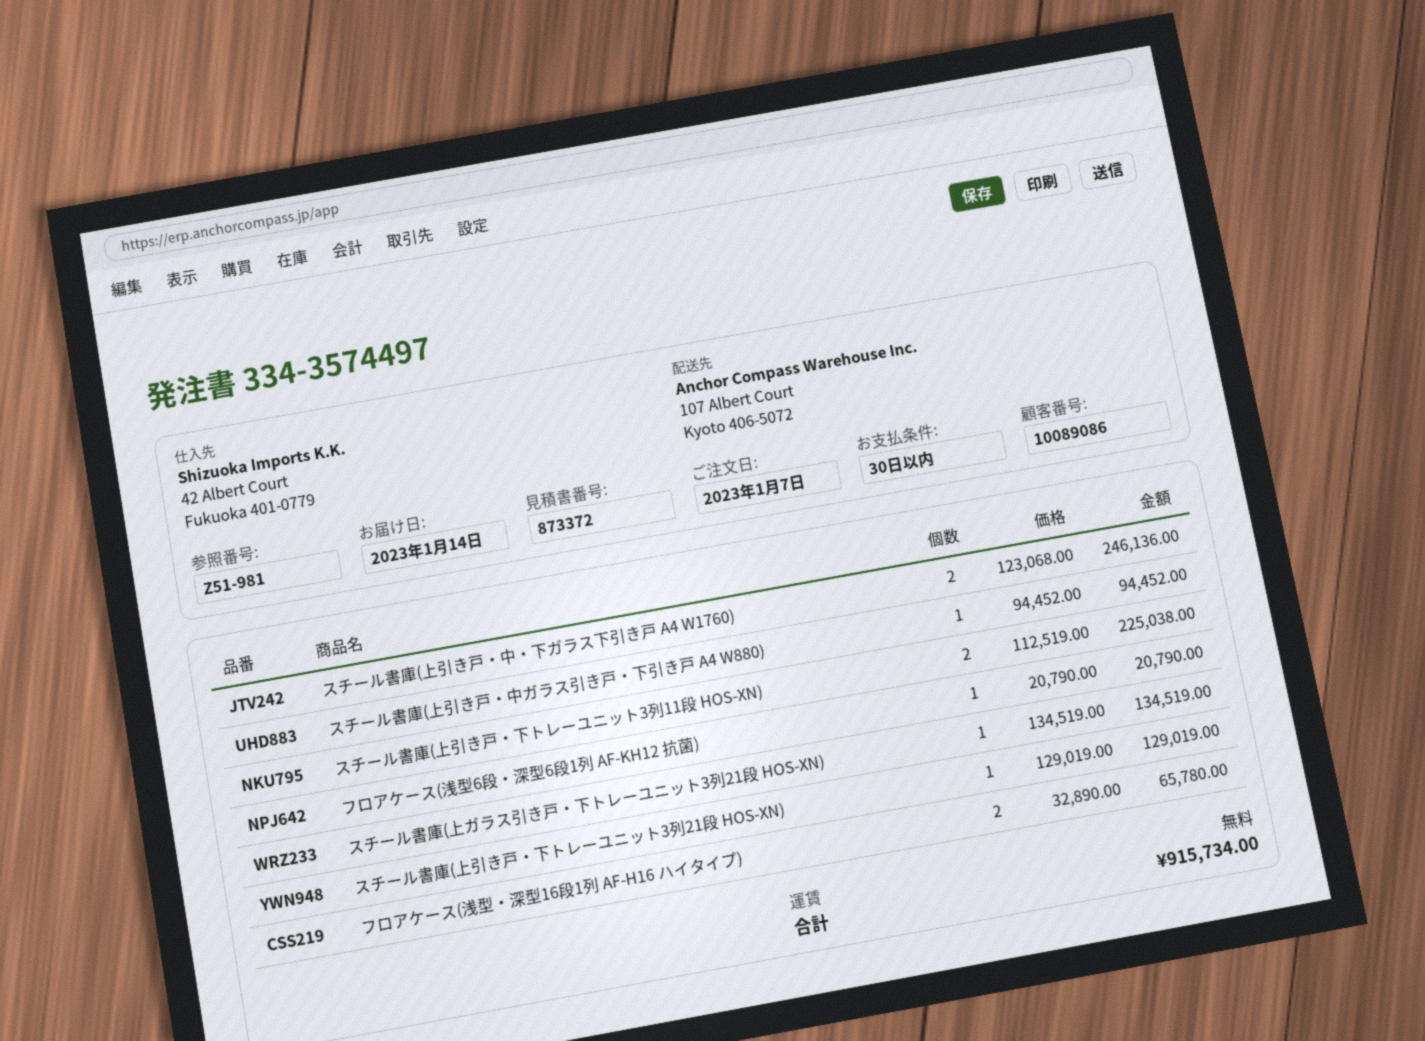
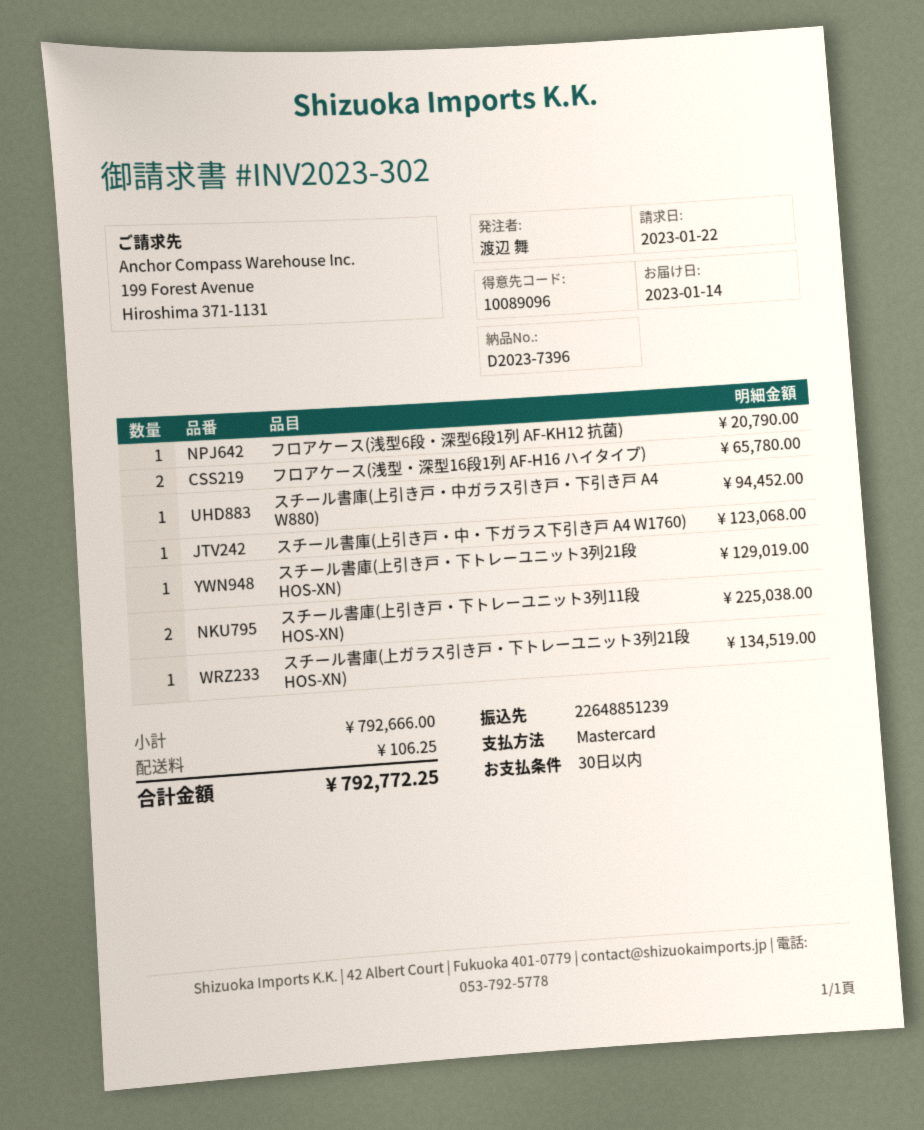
customer number: 10089086 -> 10089096
スチール書庫(上引き戸・中・下ガラス下引き戸 A4 W1760): 2 for 246136.00 -> 1 for 123068.00
shipping: 0.00 -> 106.25
total: 915734.00 -> 792772.25

